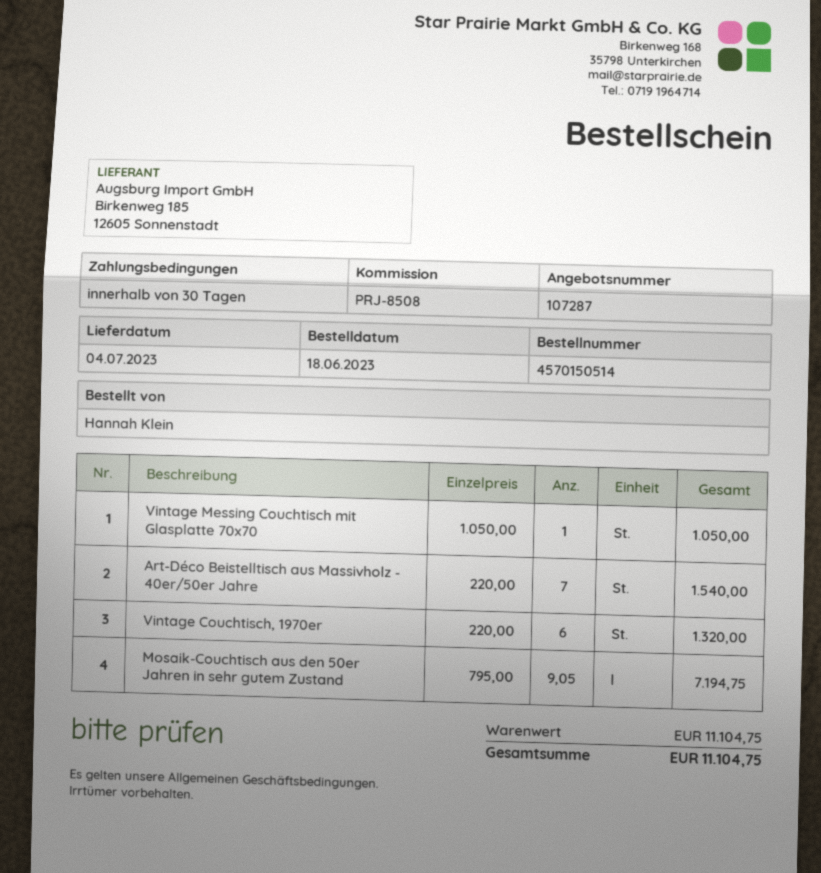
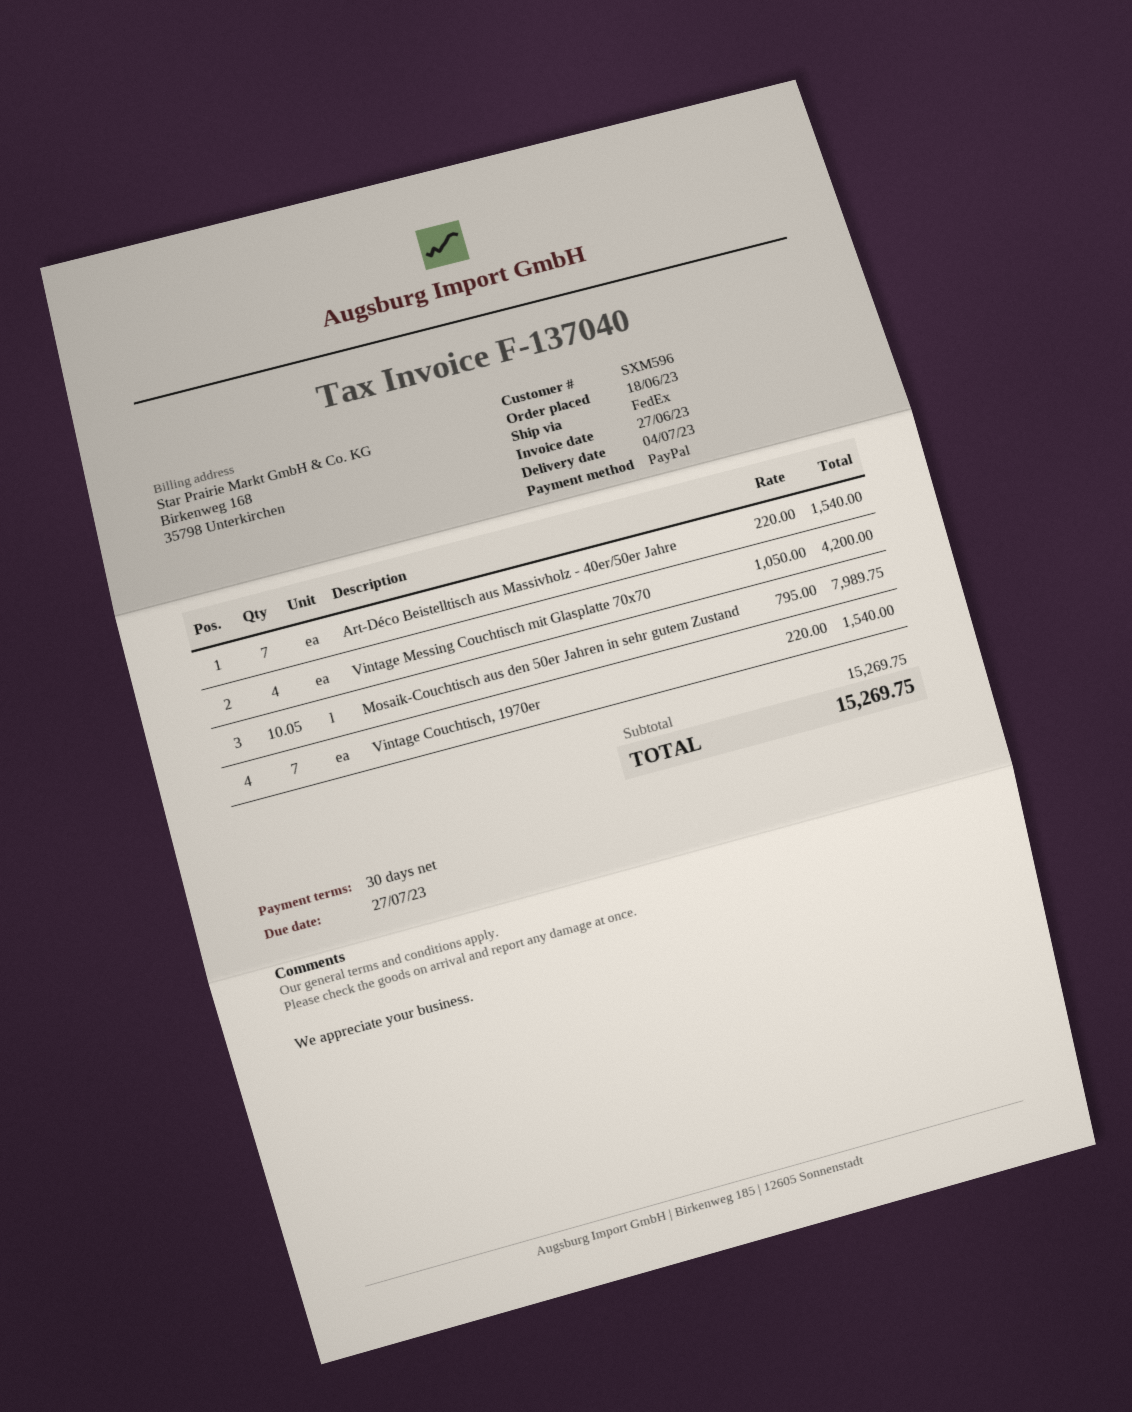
Vintage Messing Couchtisch mit Glasplatte 70x70: 1 x 1050.00 = 1050.00 -> 4 x 1050.00 = 4200.00
Vintage Couchtisch, 1970er: 6 x 220.00 = 1320.00 -> 7 x 220.00 = 1540.00
Mosaik-Couchtisch aus den 50er Jahren in sehr gutem Zustand: 9.05 x 795.00 = 7194.75 -> 10.05 x 795.00 = 7989.75
subtotal: 11104.75 -> 15269.75
total: 11104.75 -> 15269.75

